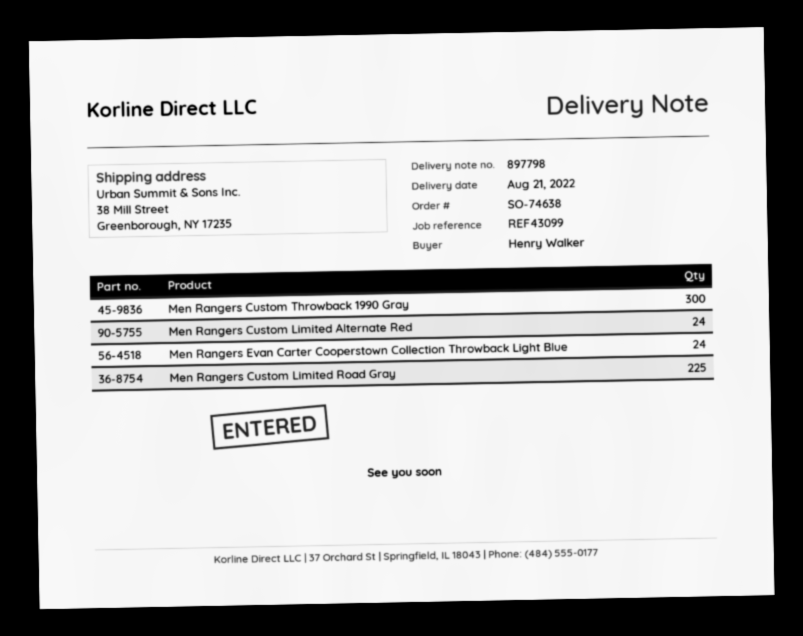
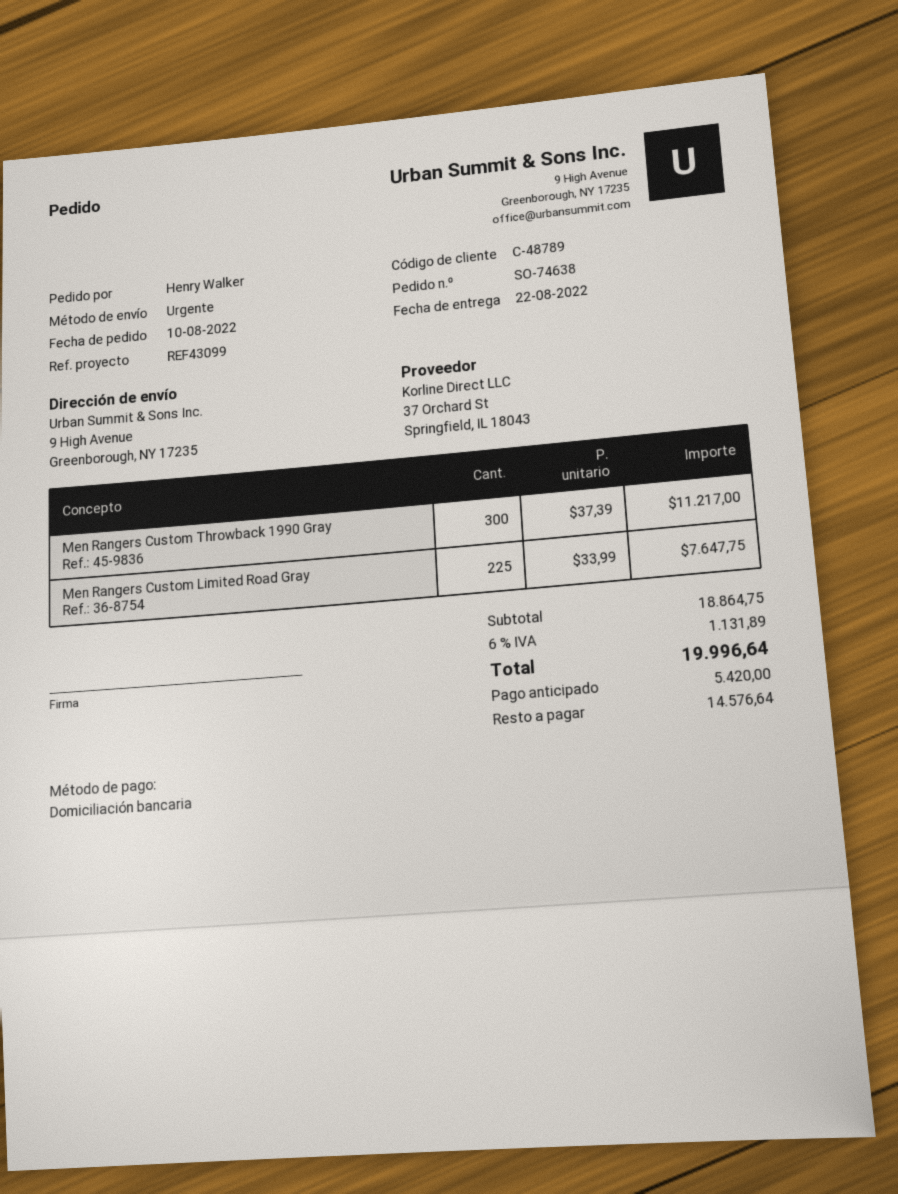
delivery date: 2022-08-21 -> 2022-08-22
ship to: 38 Mill Street, Greenborough, NY 17235 -> 9 High Avenue, Greenborough, NY 17235
Men Rangers Custom Limited Alternate Red: 24 -> none
Men Rangers Evan Carter Cooperstown Collection Throwback Light Blue: 24 -> none

